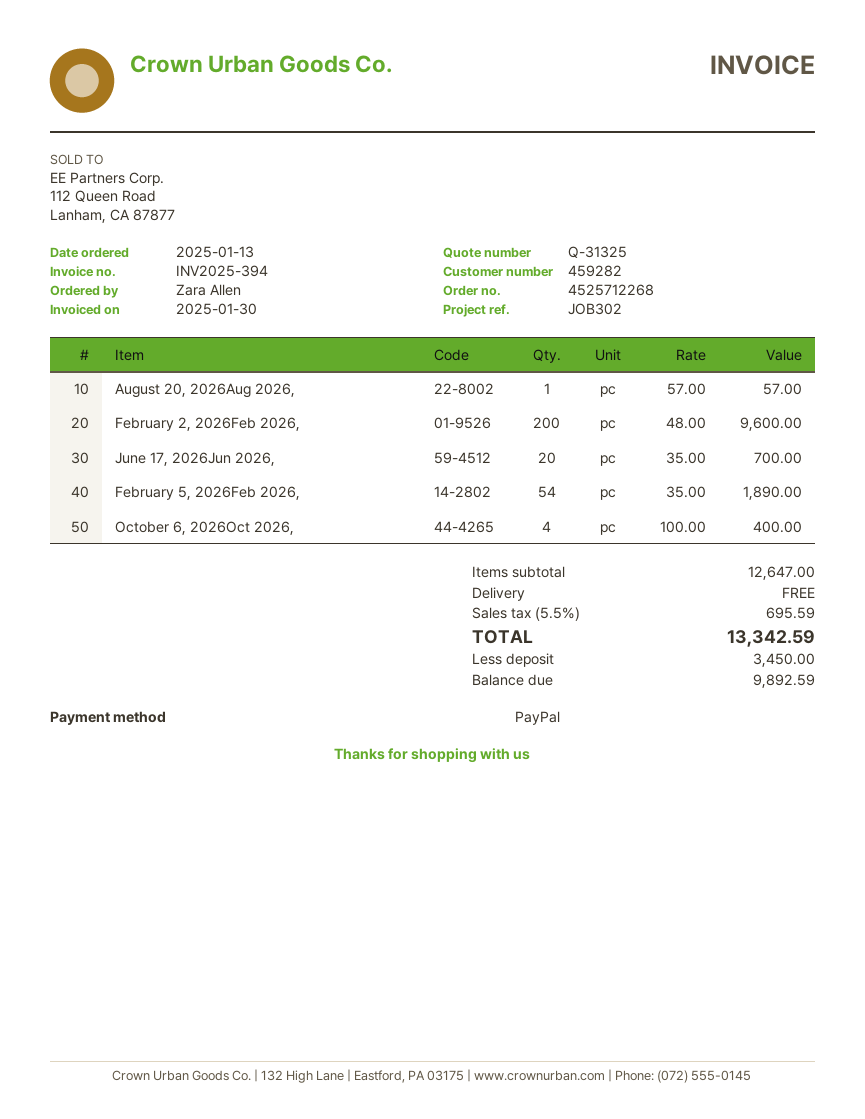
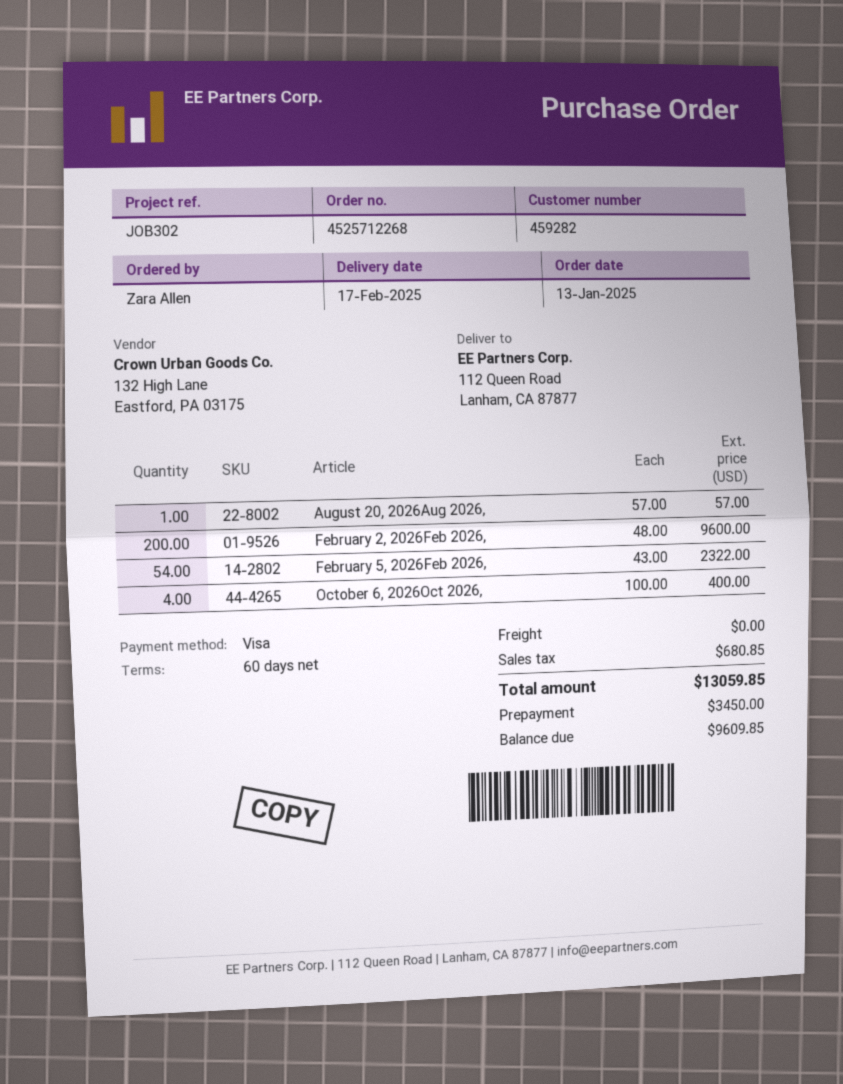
payment method: PayPal -> Visa
June 17, 2026Jun 2026,: 20 x 35.00 = 700.00 -> none
February 5, 2026Feb 2026,: 54 x 35.00 = 1890.00 -> 54 x 43.00 = 2322.00
tax: 695.59 -> 680.85
total: 13342.59 -> 13059.85
balance: 9892.59 -> 9609.85

